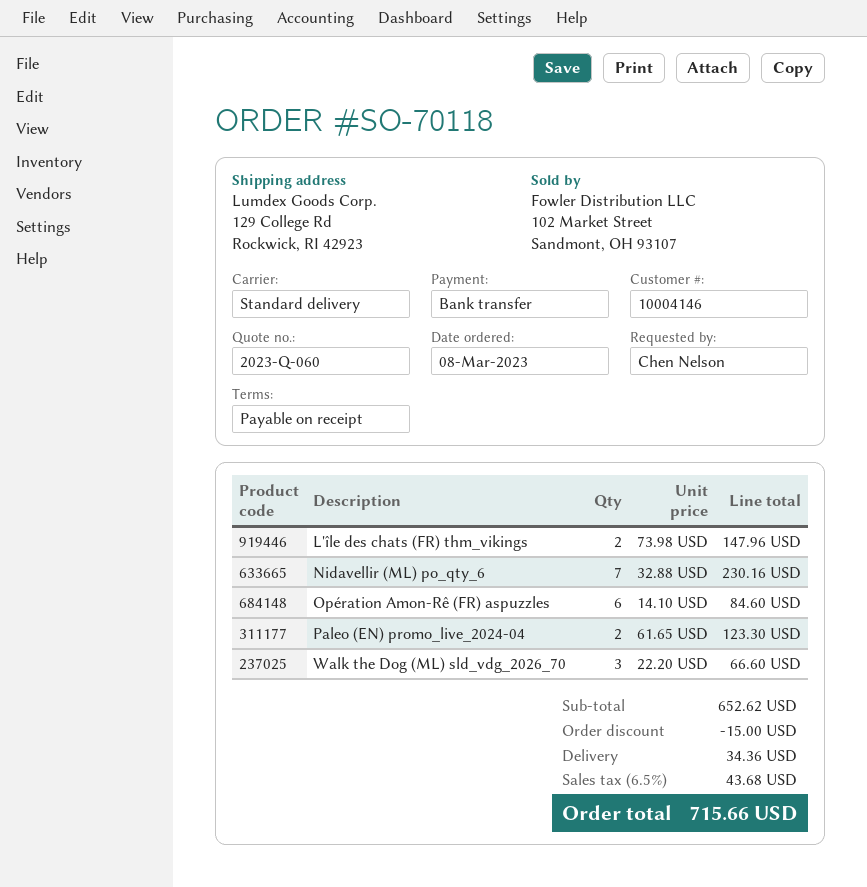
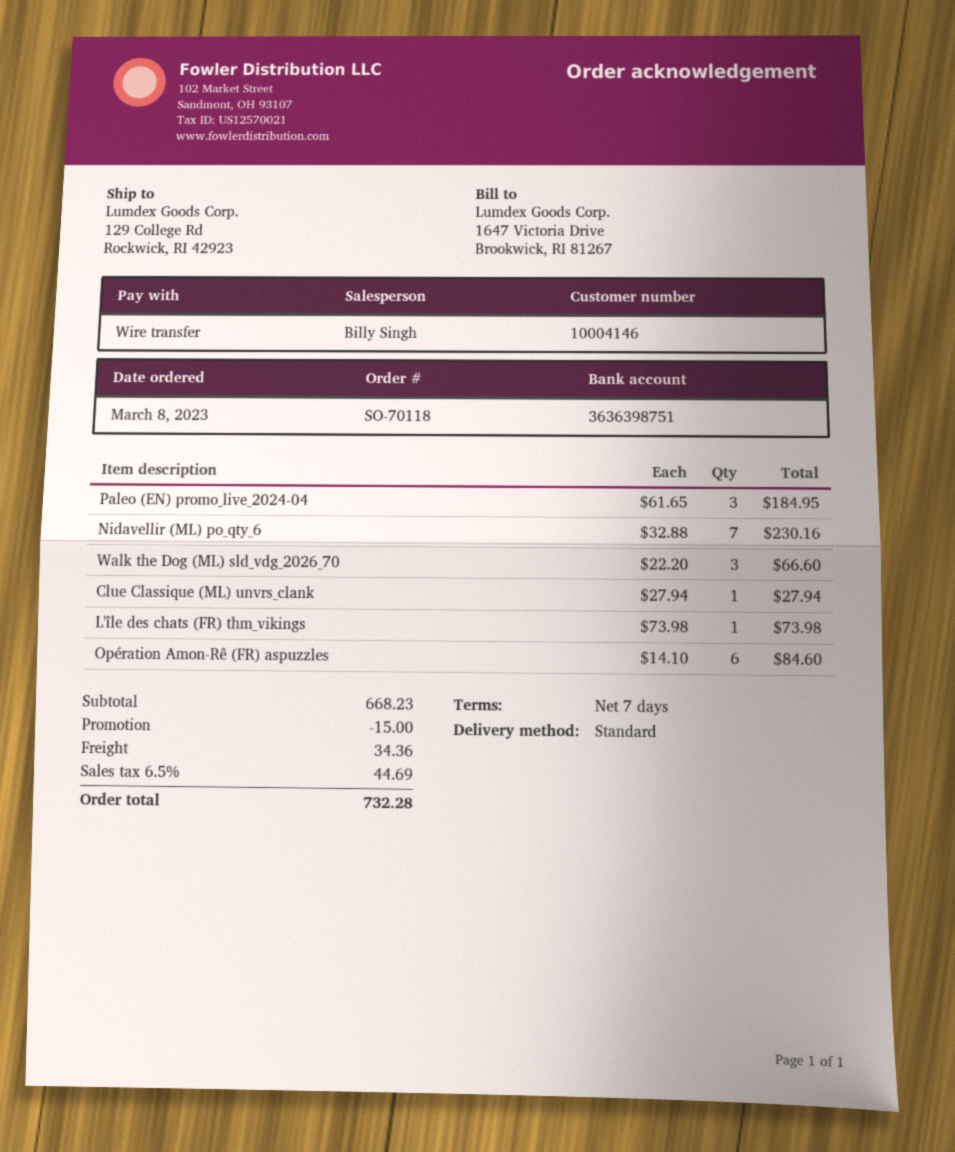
payment terms: on receipt -> 7 days
L'île des chats (FR) thm_vikings: 2 x 73.98 = 147.96 -> 1 x 73.98 = 73.98
Paleo (EN) promo_live_2024-04: 2 x 61.65 = 123.30 -> 3 x 61.65 = 184.95
Clue Classique (ML) unvrs_clank: none -> 1 x 27.94 = 27.94
subtotal: 652.62 -> 668.23
tax: 6.5% = 43.68 -> 6.5% = 44.69
total: 715.66 -> 732.28

